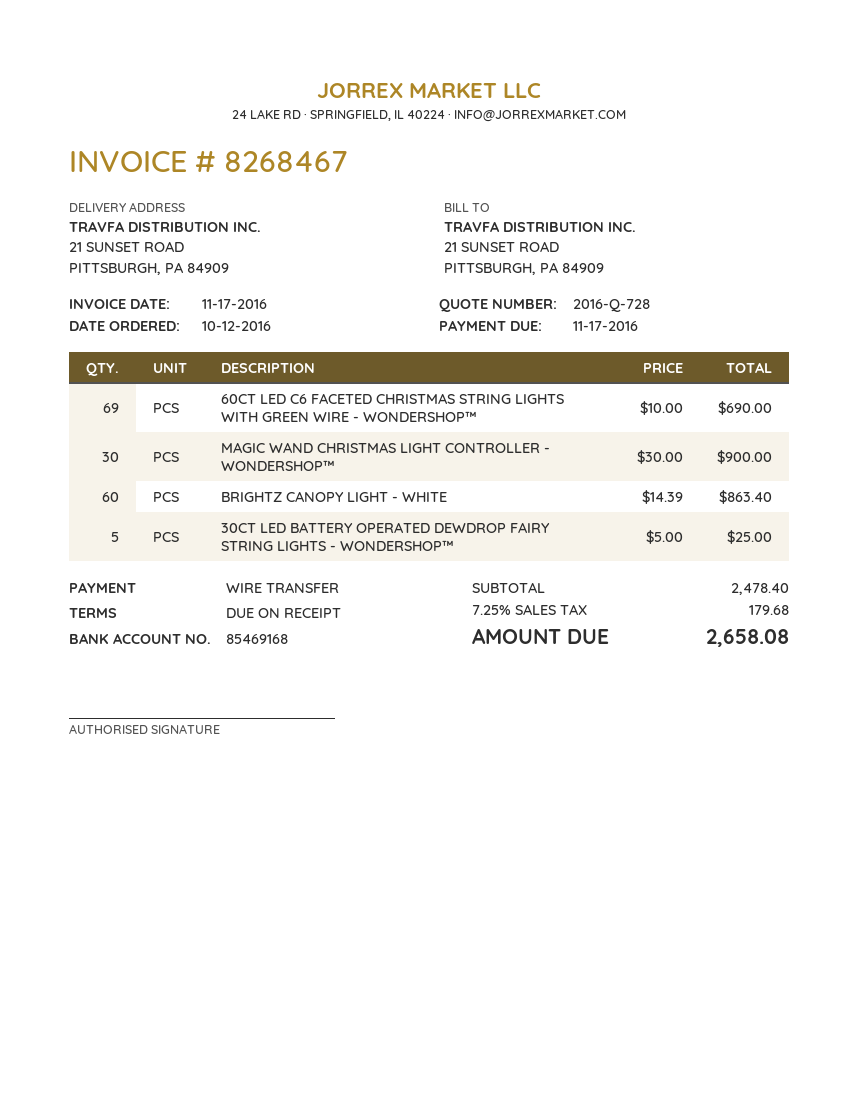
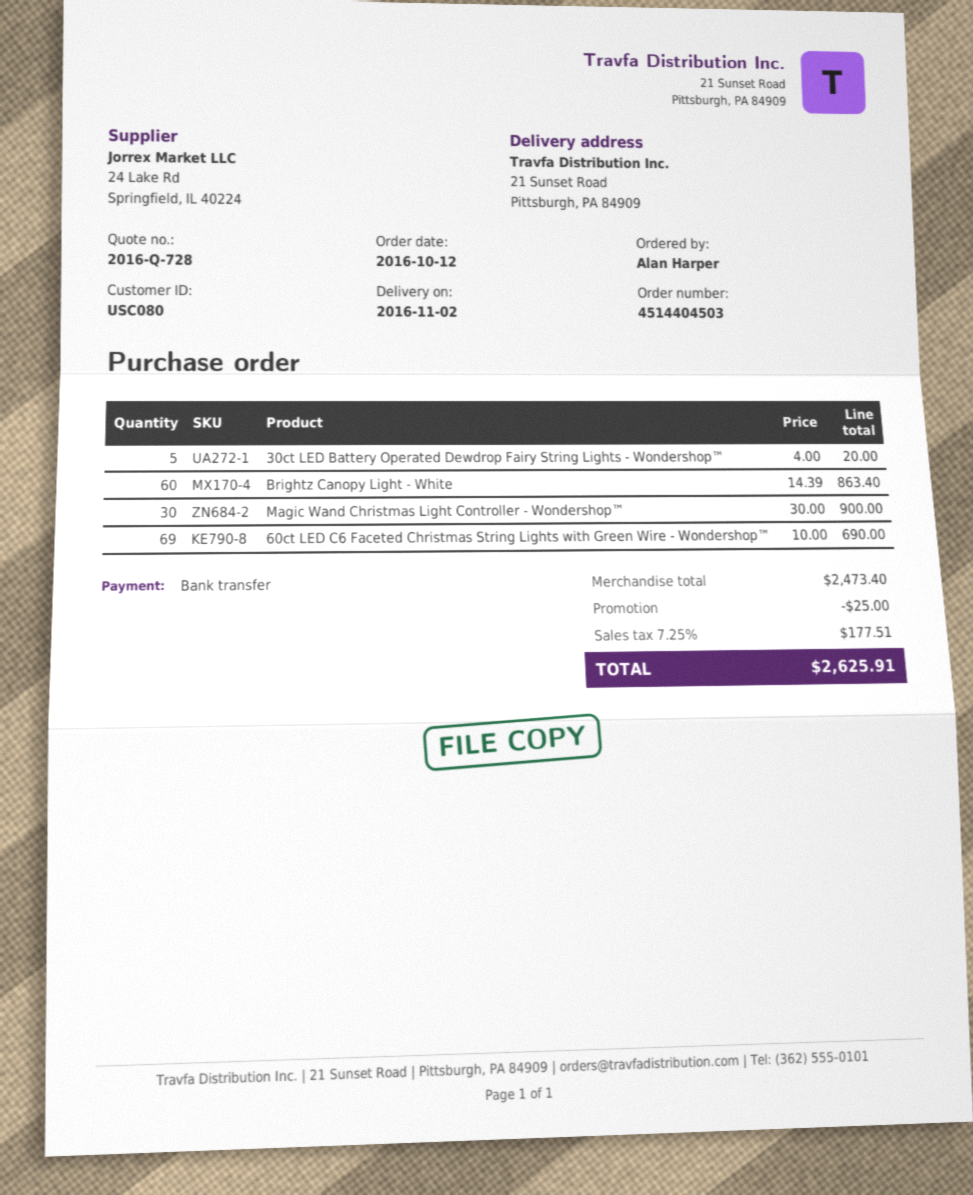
30CT LED BATTERY OPERATED DEWDROP FAIRY STRING LIGHTS - WONDERSHOP™: 5 x 5.00 = 25.00 -> 5 x 4.00 = 20.00
subtotal: 2478.40 -> 2473.40
discount: none -> 25.00
tax: 7.25% = 179.68 -> 7.25% = 177.51
total: 2658.08 -> 2625.91

